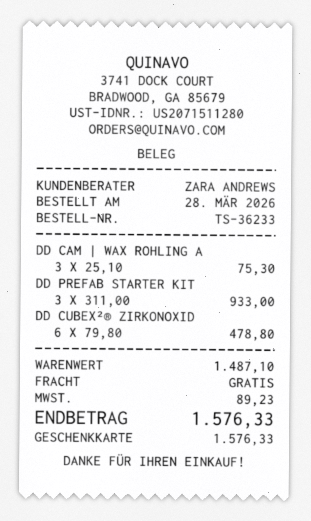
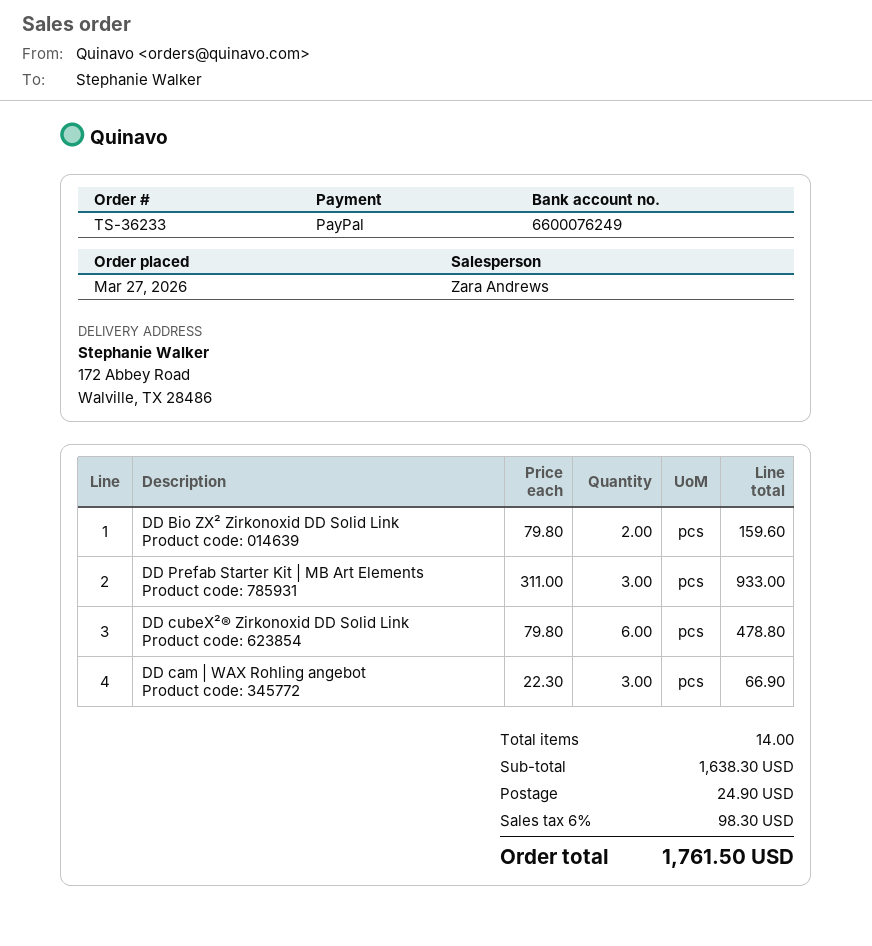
order date: 2026-03-28 -> 2026-03-27
payment method: gift card -> PayPal
DD CAM | WAX ROHLING A: 3 x 25.10 = 75.30 -> 3 x 22.30 = 66.90
DD Bio ZX² Zirkonoxid DD Solid Link: none -> 2 x 79.80 = 159.60
subtotal: 1487.10 -> 1638.30
shipping: 0.00 -> 24.90
tax: 89.23 -> 98.30
total: 1576.33 -> 1761.50

